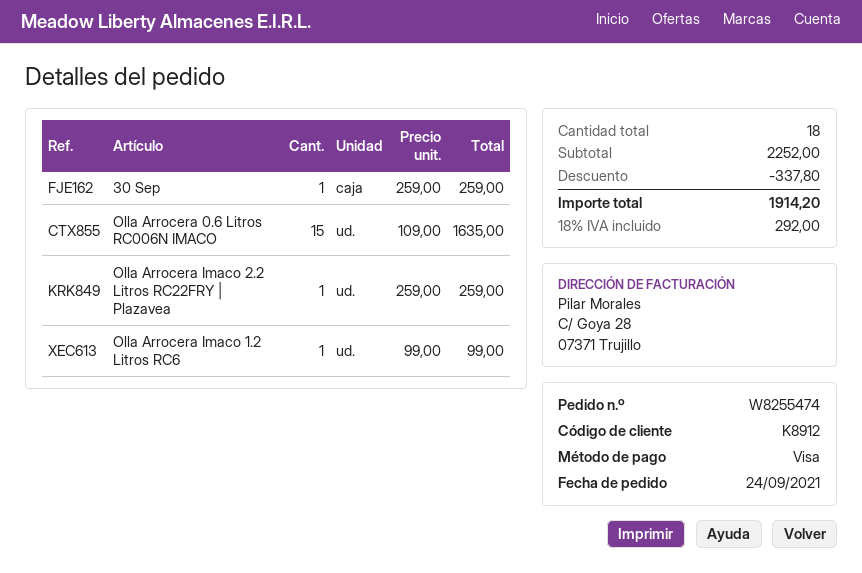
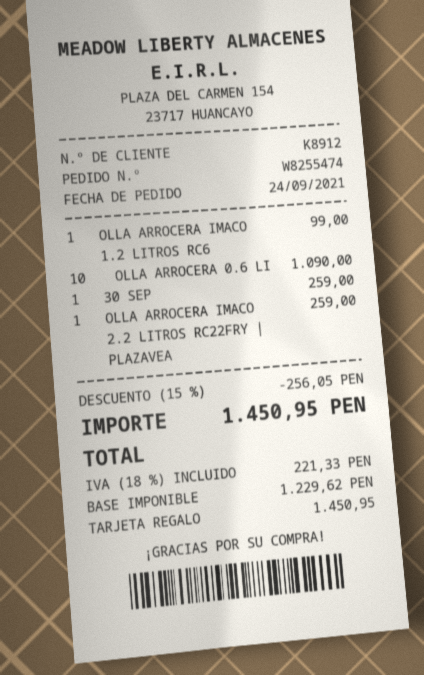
payment method: Visa -> gift card
Olla Arrocera 0.6 Litros RC006N IMACO: 15 for 1635.00 -> 10 for 1090.00
discount: 337.80 -> 256.05
tax: 18% = 292.00 -> 18% = 221.33
total: 1914.20 -> 1450.95

